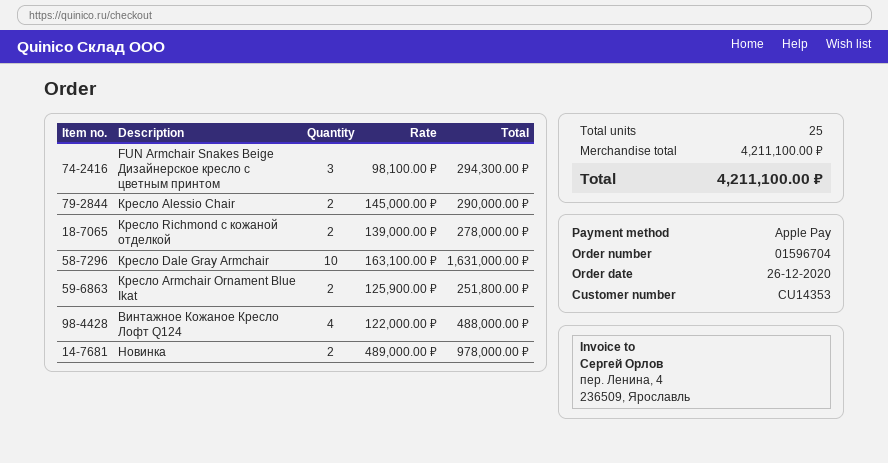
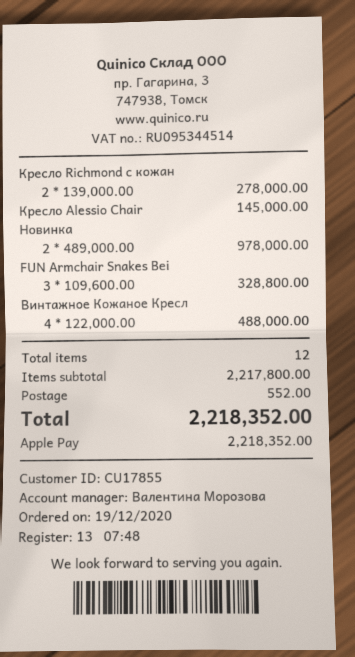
order date: 2020-12-26 -> 2020-12-19
customer number: CU14353 -> CU17855
FUN Armchair Snakes Beige Дизайнерское кресло с цветным принтом: 3 x 98100.00 = 294300.00 -> 3 x 109600.00 = 328800.00
Кресло Alessio Chair: 2 x 145000.00 = 290000.00 -> 1 x 145000.00 = 145000.00
Кресло Dale Gray Armchair: 10 x 163100.00 = 1631000.00 -> none
Кресло Armchair Ornament Blue Ikat: 2 x 125900.00 = 251800.00 -> none
total quantity: 25 -> 12
subtotal: 4211100.00 -> 2217800.00
shipping: none -> 552.00
total: 4211100.00 -> 2218352.00

